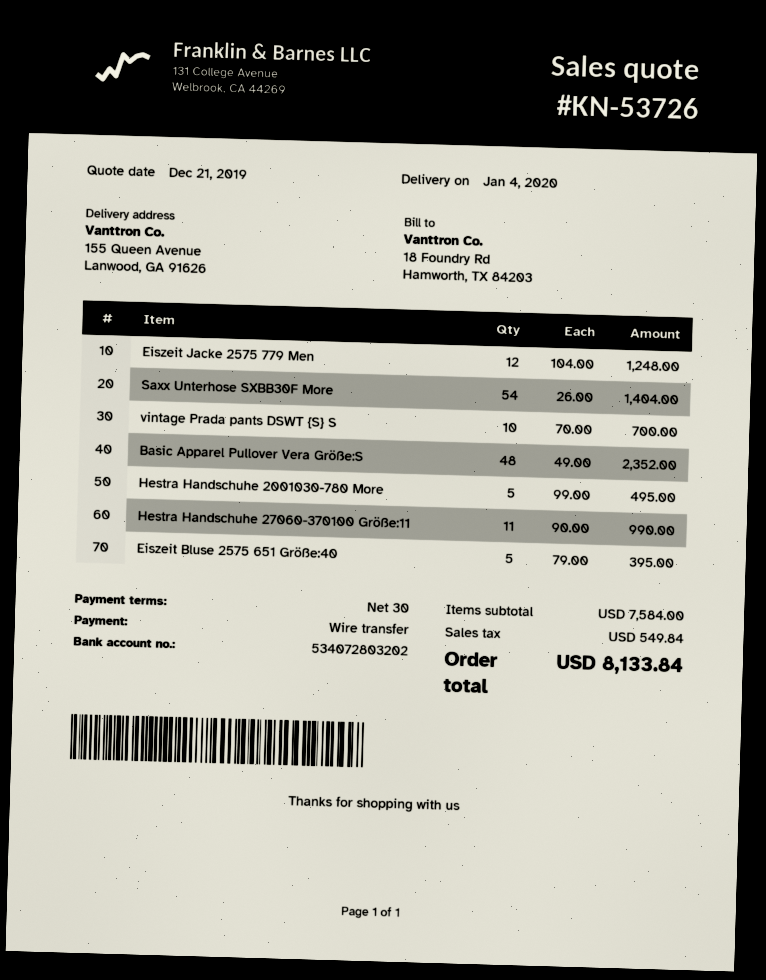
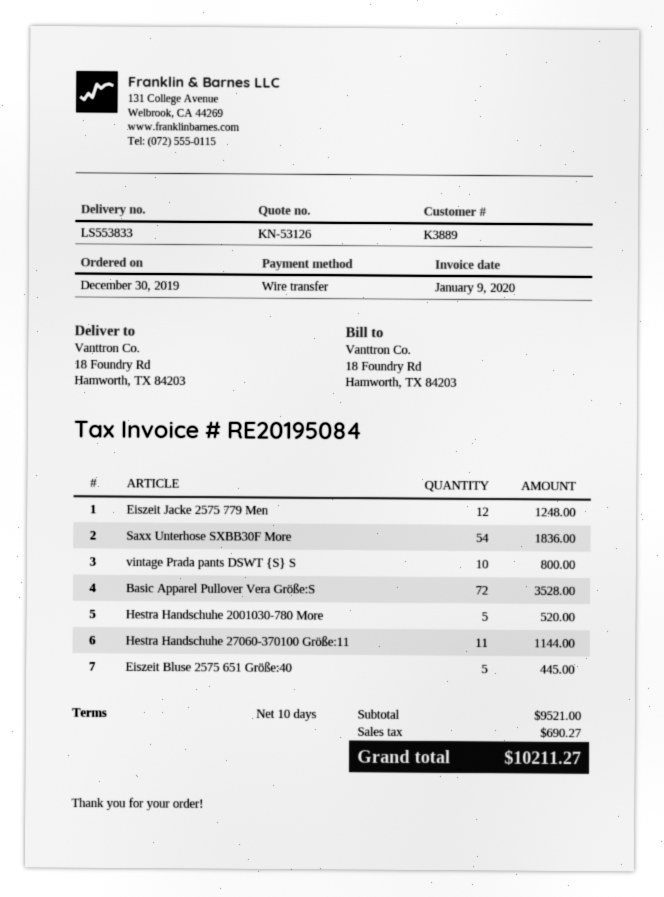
quote number: KN-53726 -> KN-53126
payment terms: 30 days -> 10 days
ship to: 155 Queen Avenue, Lanwood, GA 91626 -> 18 Foundry Rd, Hamworth, TX 84203
Saxx Unterhose SXBB30F More: 54 for 1404.00 -> 54 for 1836.00
vintage Prada pants DSWT {S} S: 10 for 700.00 -> 10 for 800.00
Basic Apparel Pullover Vera Größe:S: 48 for 2352.00 -> 72 for 3528.00
Hestra Handschuhe 2001030-780 More: 5 for 495.00 -> 5 for 520.00
Hestra Handschuhe 27060-370100 Größe:11: 11 for 990.00 -> 11 for 1144.00
Eiszeit Bluse 2575 651 Größe:40: 5 for 395.00 -> 5 for 445.00
subtotal: 7584.00 -> 9521.00
tax: 549.84 -> 690.27
total: 8133.84 -> 10211.27

